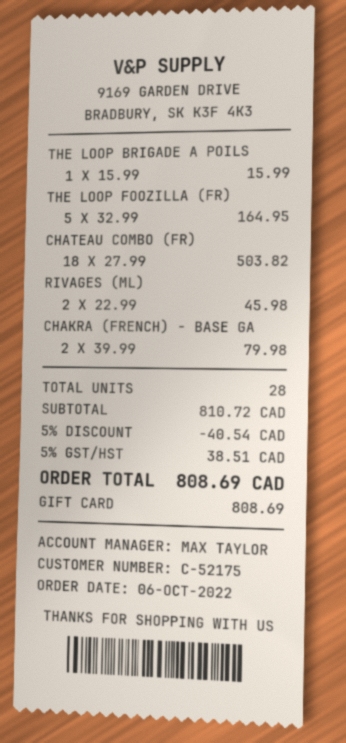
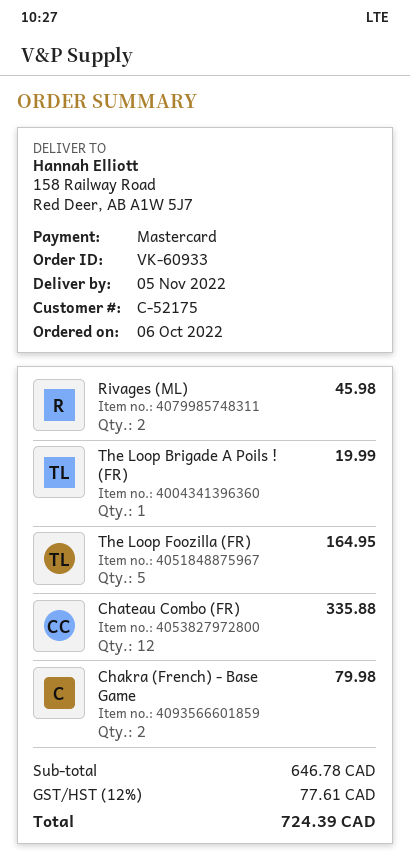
payment method: gift card -> Mastercard
THE LOOP BRIGADE A POILS: 1 for 15.99 -> 1 for 19.99
CHATEAU COMBO (FR): 18 for 503.82 -> 12 for 335.88
subtotal: 810.72 -> 646.78
discount: 5% = 40.54 -> none
tax: 5% = 38.51 -> 12% = 77.61
total: 808.69 -> 724.39

